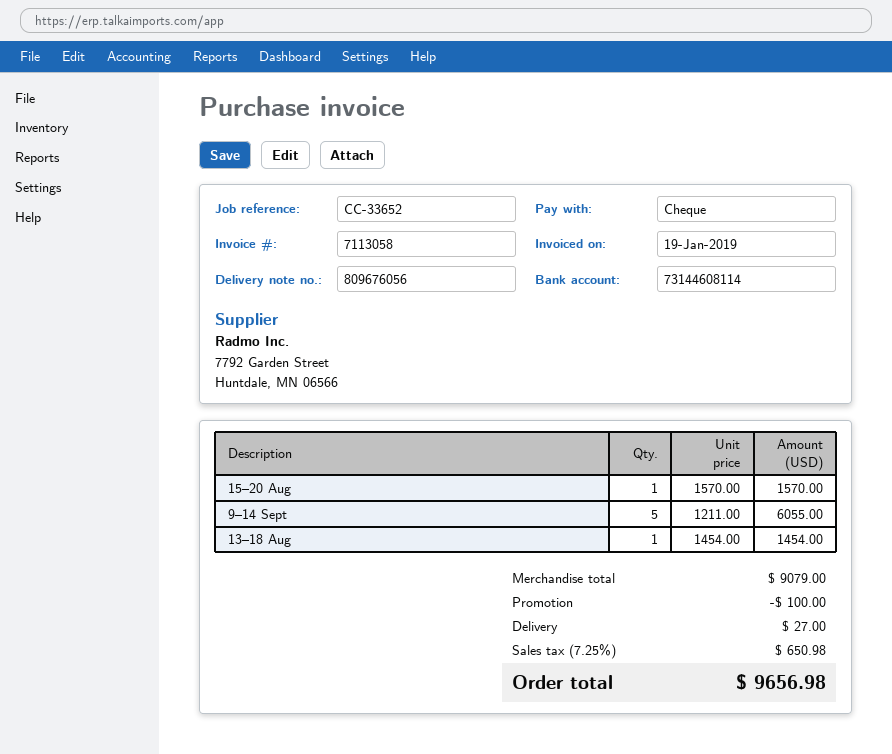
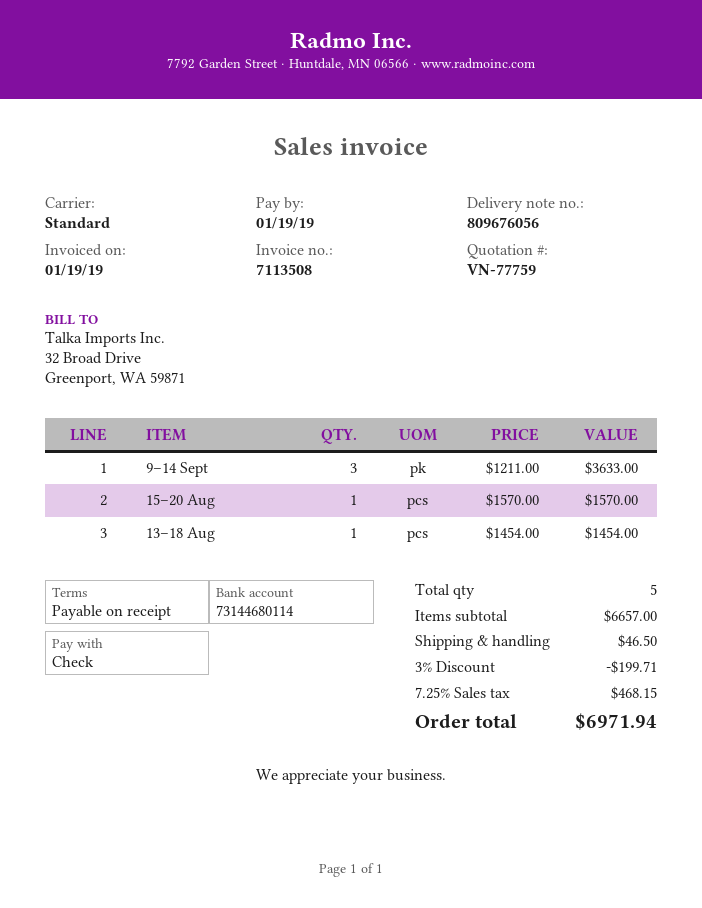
invoice number: 7113058 -> 7113508
bank account: 73144608114 -> 73144680114
9–14 Sept: 5 x 1211.00 = 6055.00 -> 3 x 1211.00 = 3633.00
subtotal: 9079.00 -> 6657.00
discount: 100.00 -> 199.71
shipping: 27.00 -> 46.50
tax: 7.25% = 650.98 -> 7.25% = 468.15
total: 9656.98 -> 6971.94

